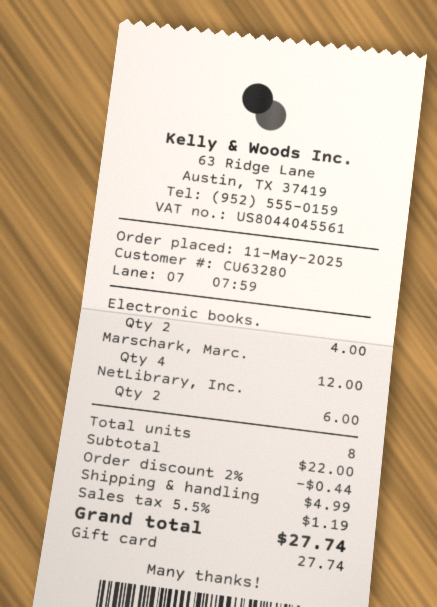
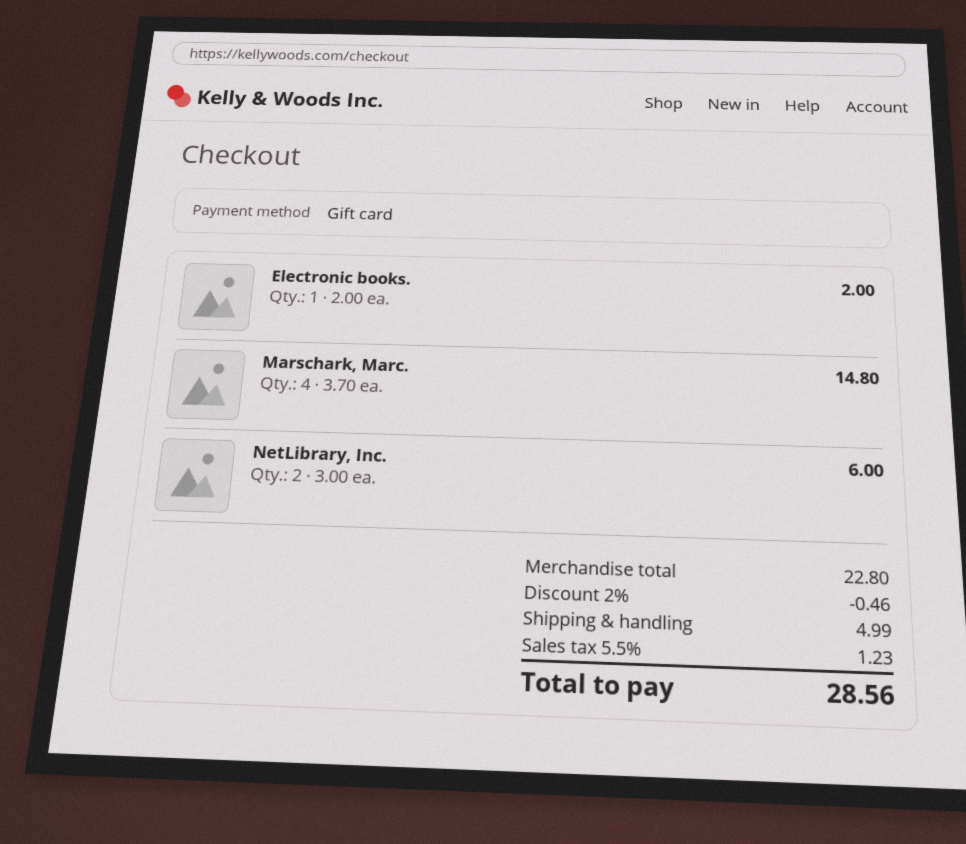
Electronic books.: 2 for 4.00 -> 1 for 2.00
Marschark, Marc.: 4 for 12.00 -> 4 for 14.80
subtotal: 22.00 -> 22.80
discount: 2% = 0.44 -> 2% = 0.46
tax: 5.5% = 1.19 -> 5.5% = 1.23
total: 27.74 -> 28.56

